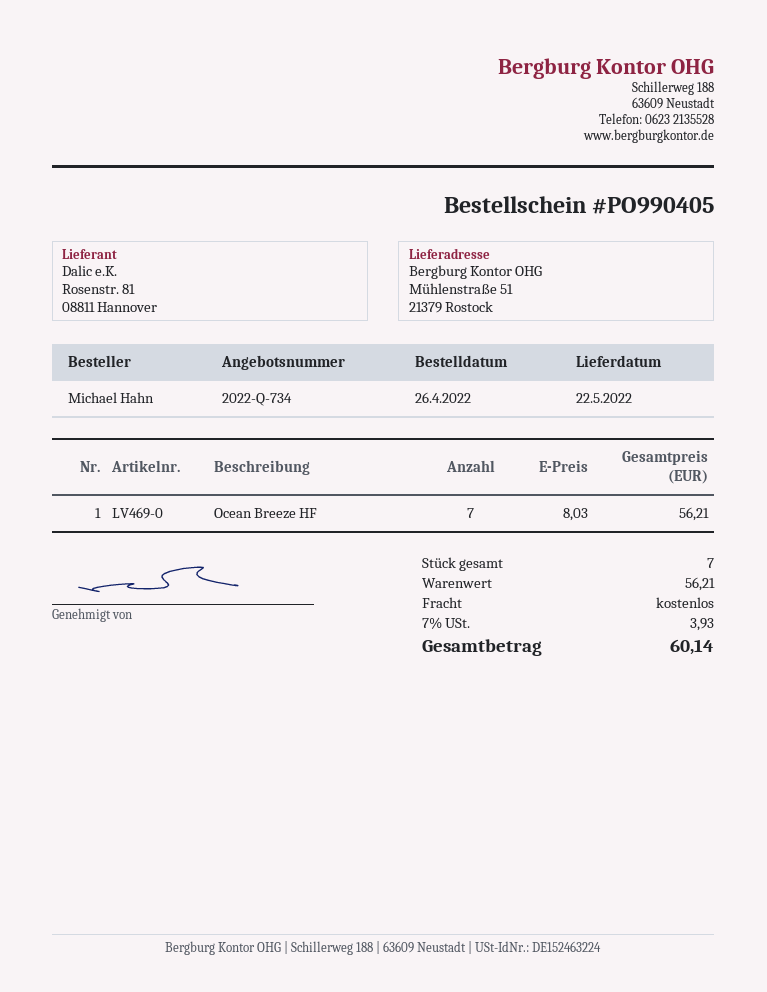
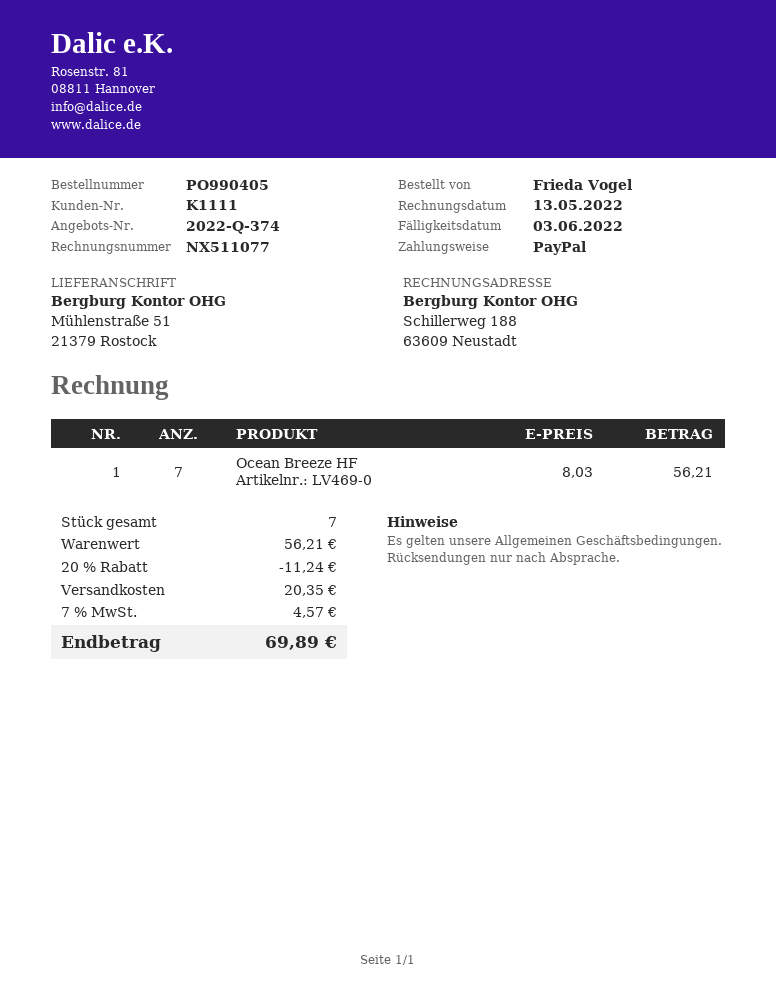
quote number: 2022-Q-734 -> 2022-Q-374
ordered by: Michael Hahn -> Frieda Vogel
discount: none -> 20% = 11.24
shipping: 0.00 -> 20.35
tax: 7% = 3.93 -> 7% = 4.57
total: 60.14 -> 69.89

